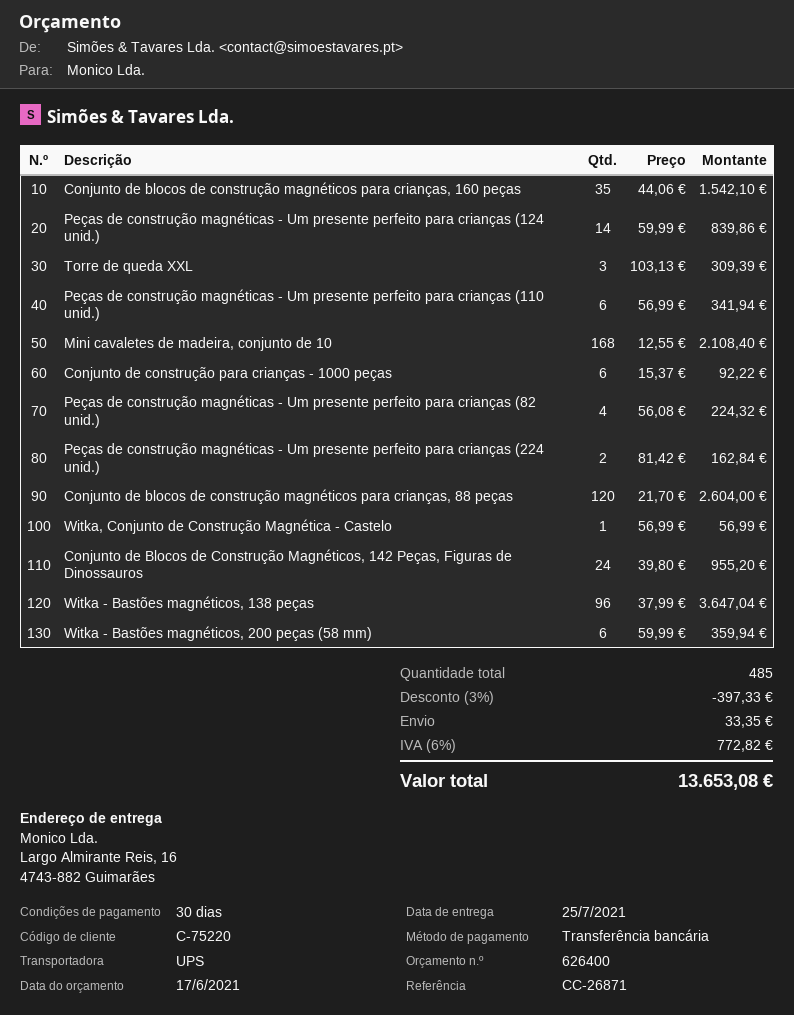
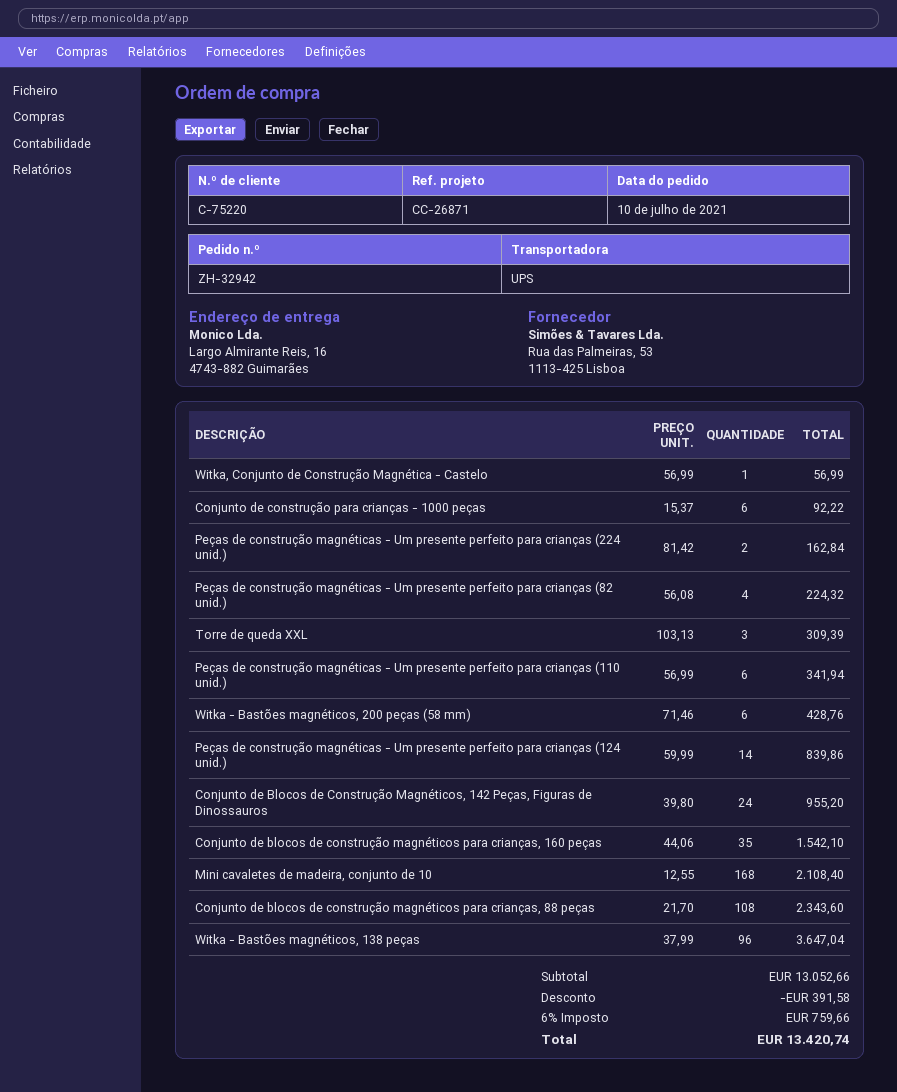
Conjunto de blocos de construção magnéticos para crianças, 88 peças: 120 x 21.70 = 2604.00 -> 108 x 21.70 = 2343.60
Witka - Bastões magnéticos, 200 peças (58 mm): 6 x 59.99 = 359.94 -> 6 x 71.46 = 428.76
discount: 397.33 -> 391.58
shipping: 33.35 -> none
tax: 6% = 772.82 -> 6% = 759.66
total: 13653.08 -> 13420.74

